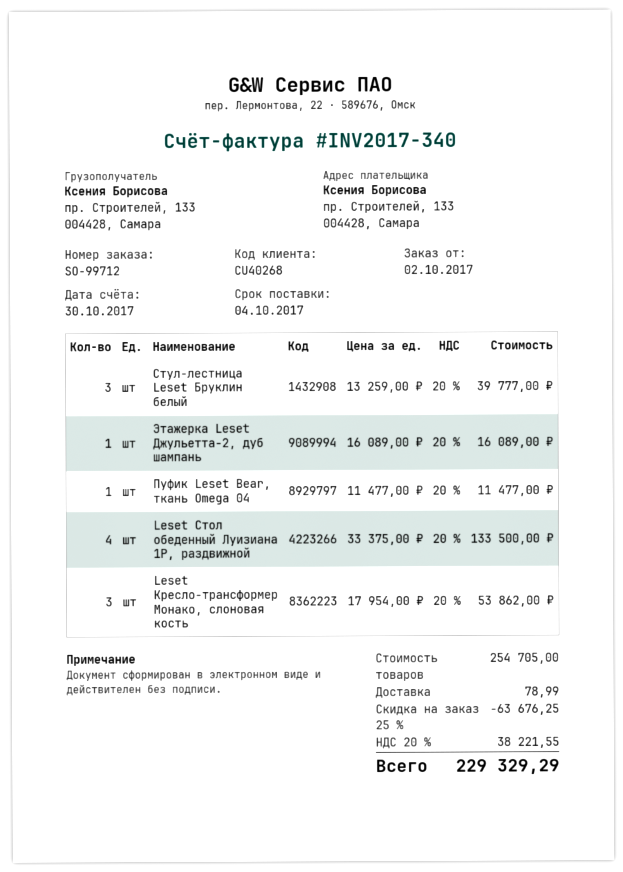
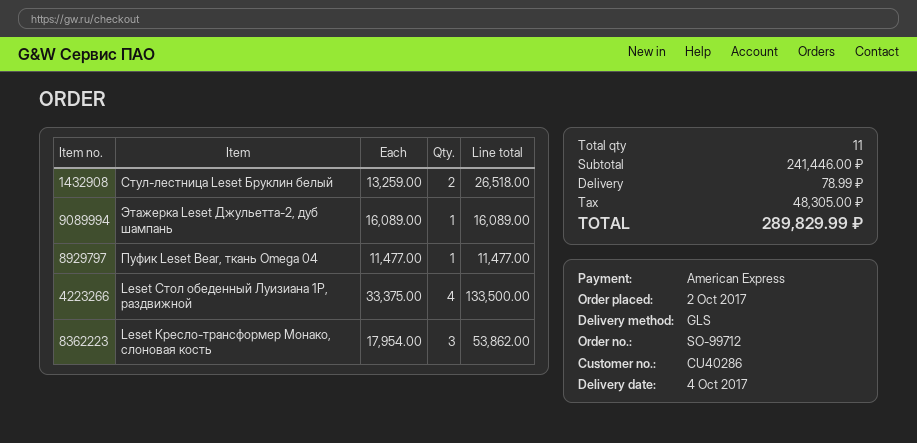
customer number: CU40268 -> CU40286
Стул-лестница Leset Бруклин белый: 3 x 13259.00 = 39777.00 -> 2 x 13259.00 = 26518.00
subtotal: 254705.00 -> 241446.00
discount: 25% = 63676.25 -> none
tax: 38221.55 -> 48305.00
total: 229329.29 -> 289829.99

